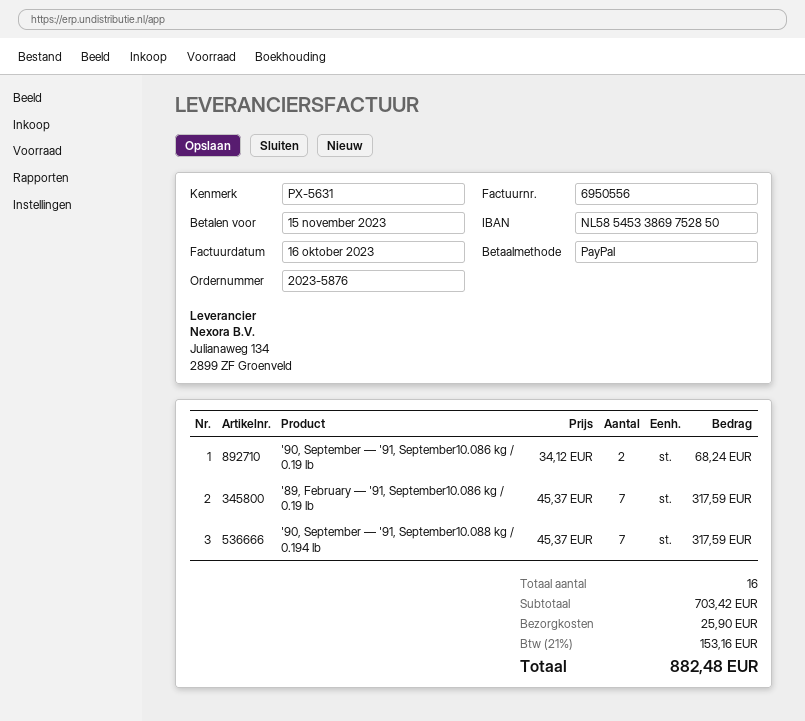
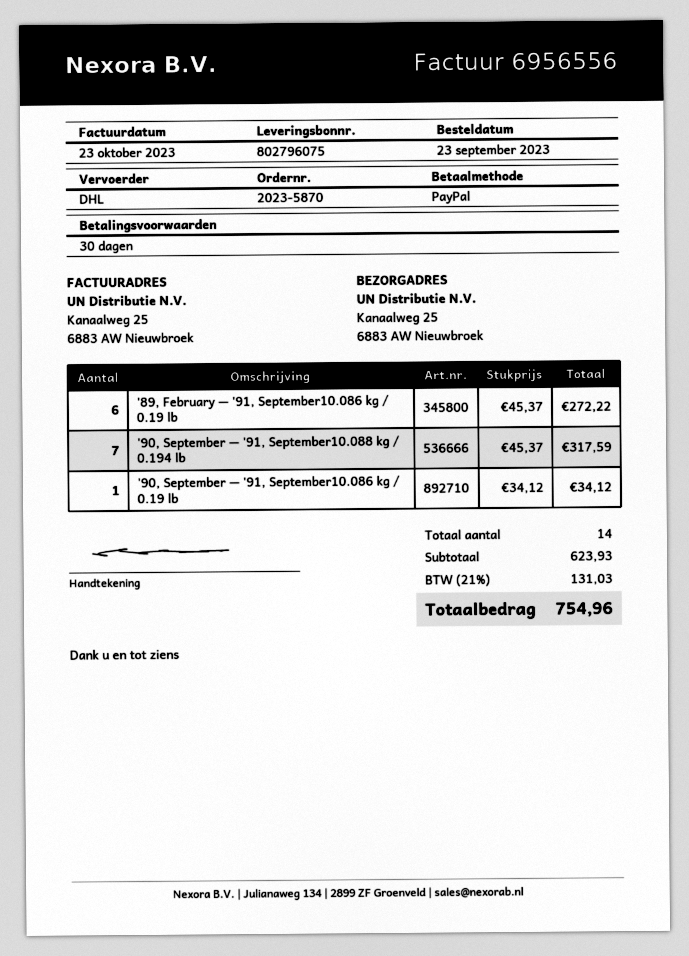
order number: 2023-5876 -> 2023-5870
invoice number: 6950556 -> 6956556
invoice date: 2023-10-16 -> 2023-10-23
'90, September — '91, September10.086 kg / 0.19 lb: 2 x 34.12 = 68.24 -> 1 x 34.12 = 34.12
'89, February — '91, September10.086 kg / 0.19 lb: 7 x 45.37 = 317.59 -> 6 x 45.37 = 272.22
total quantity: 16 -> 14
subtotal: 703.42 -> 623.93
shipping: 25.90 -> none
tax: 21% = 153.16 -> 21% = 131.03
total: 882.48 -> 754.96

